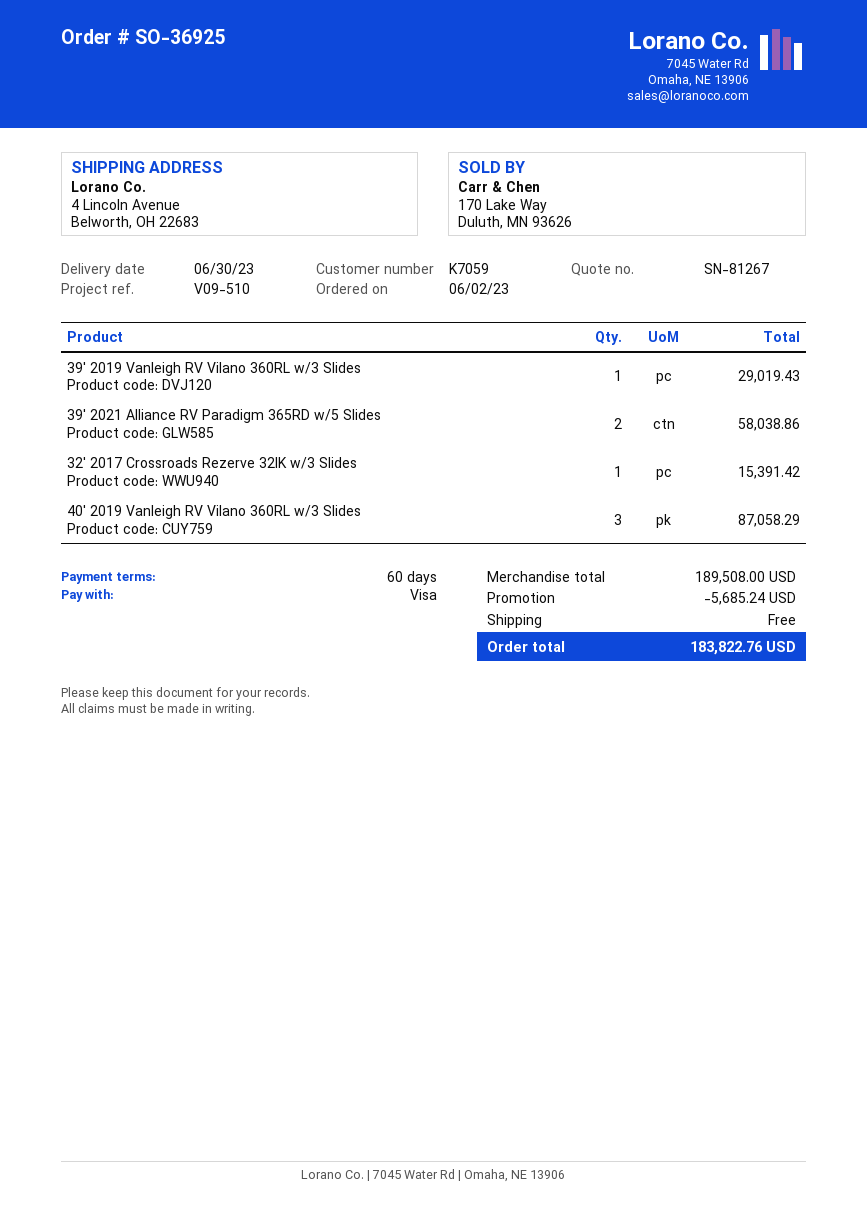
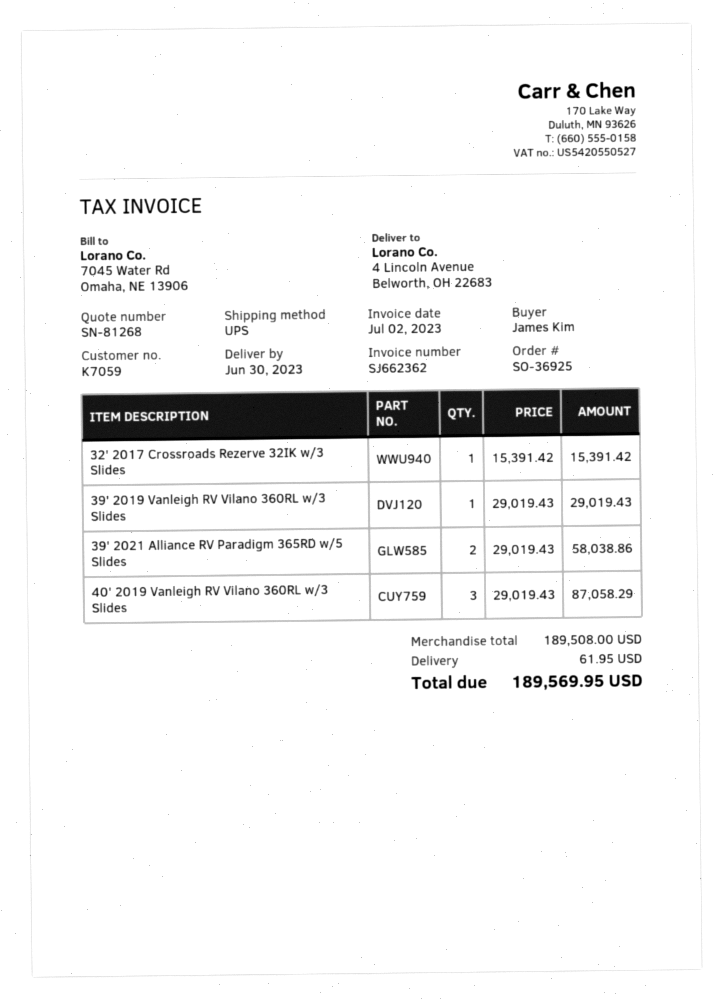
quote number: SN-81267 -> SN-81268
discount: 5685.24 -> none
shipping: 0.00 -> 61.95
total: 183822.76 -> 189569.95

